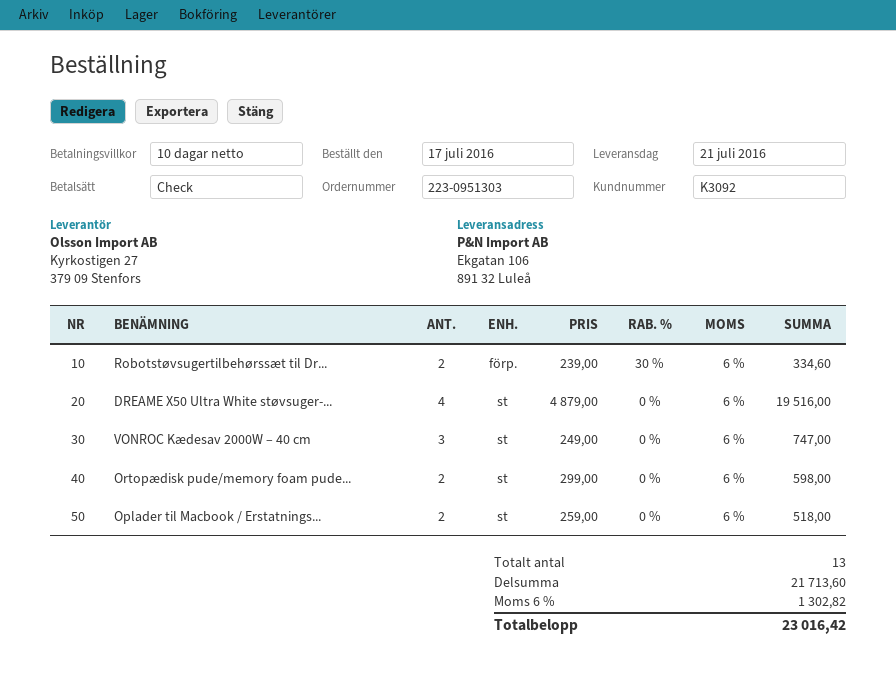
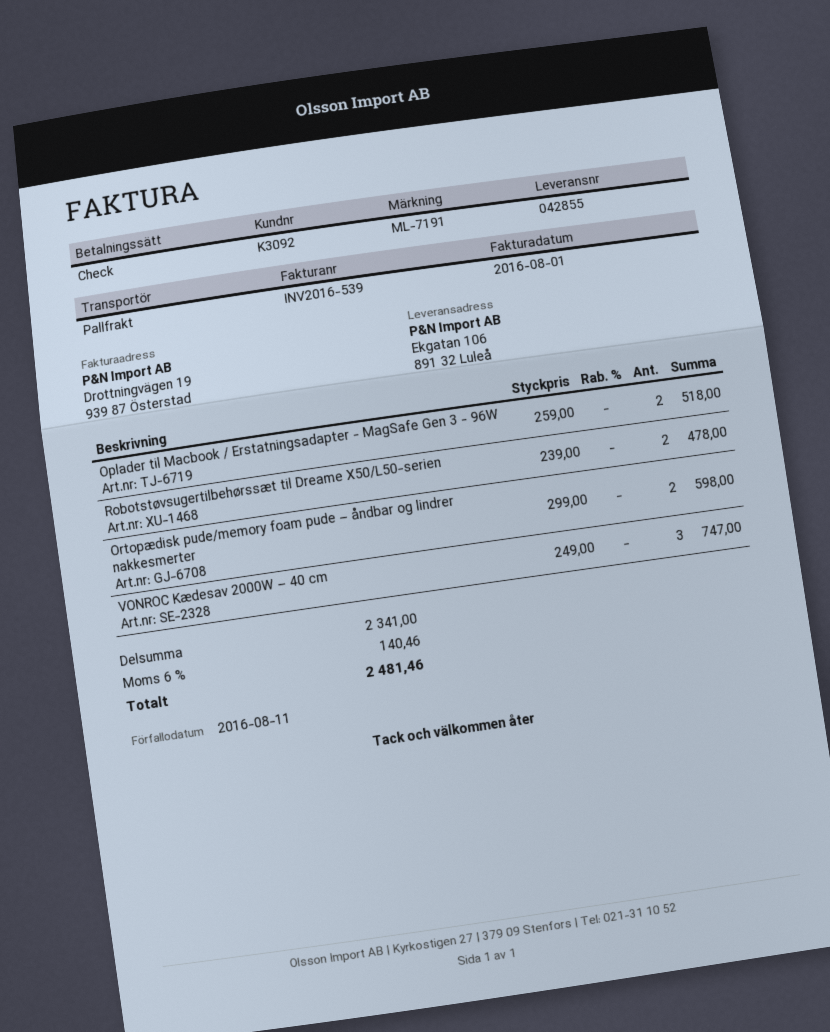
Robotstøvsugertilbehørssæt til Dr...: 2 x 239.00 - 30% = 334.60 -> 2 x 239.00 = 478.00
DREAME X50 Ultra White støvsuger-...: 4 x 4879.00 = 19516.00 -> none
subtotal: 21713.60 -> 2341.00
tax: 6% = 1302.82 -> 6% = 140.46
total: 23016.42 -> 2481.46

